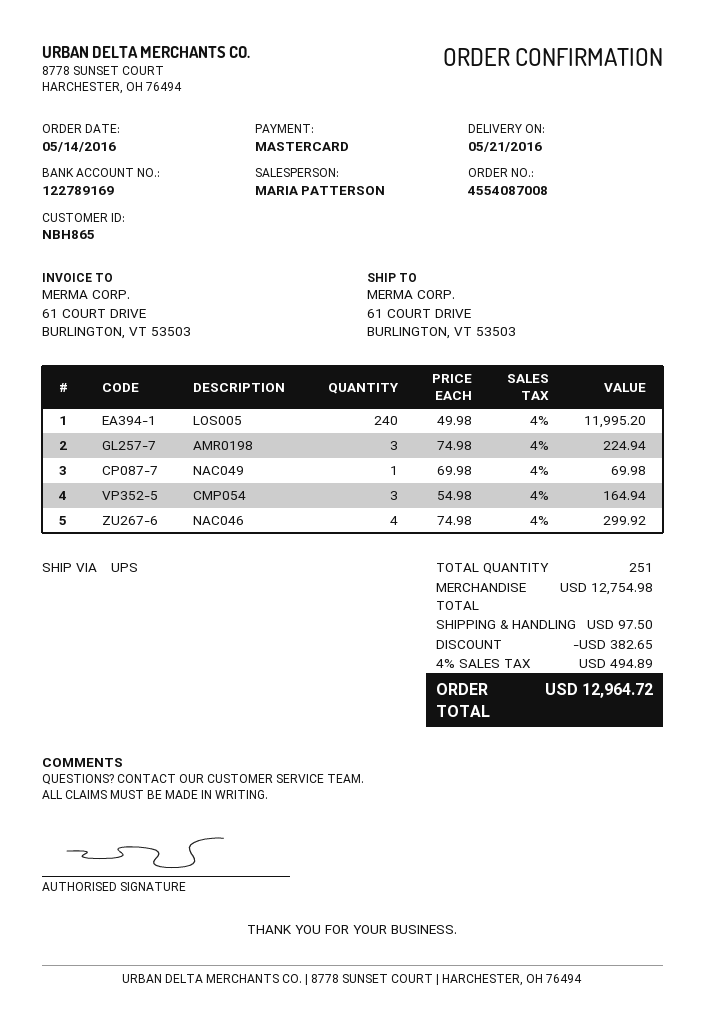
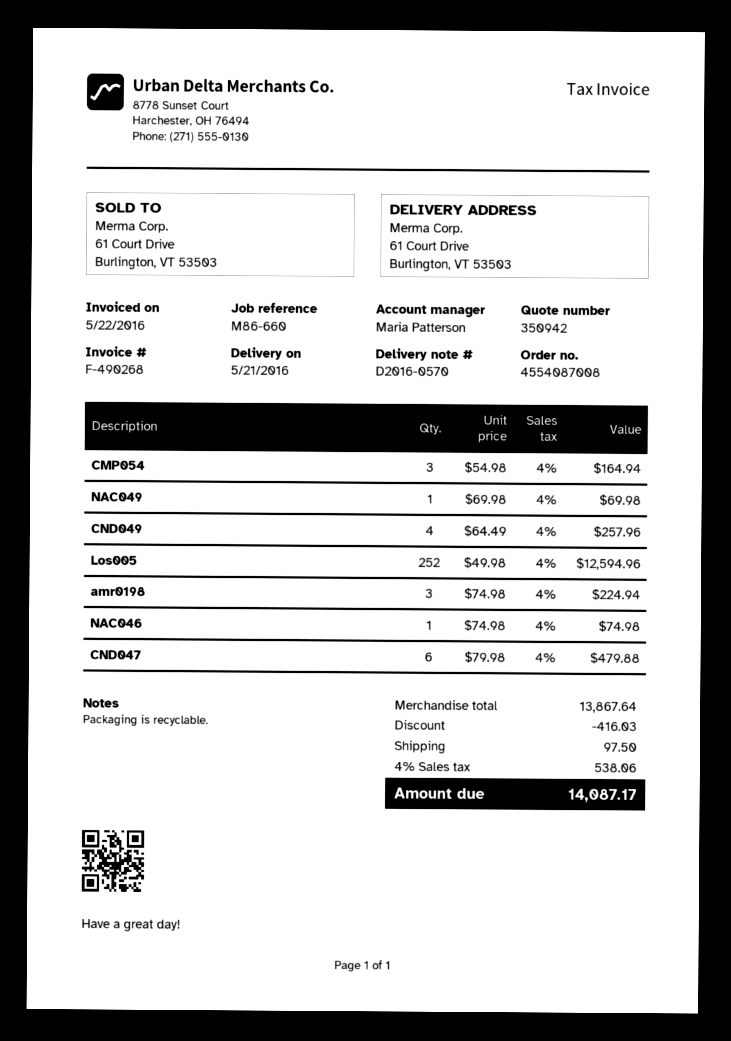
LOS005: 240 x 49.98 = 11995.20 -> 252 x 49.98 = 12594.96
NAC046: 4 x 74.98 = 299.92 -> 1 x 74.98 = 74.98
CND049: none -> 4 x 64.49 = 257.96
CND047: none -> 6 x 79.98 = 479.88
subtotal: 12754.98 -> 13867.64
discount: 382.65 -> 416.03
tax: 4% = 494.89 -> 4% = 538.06
total: 12964.72 -> 14087.17

